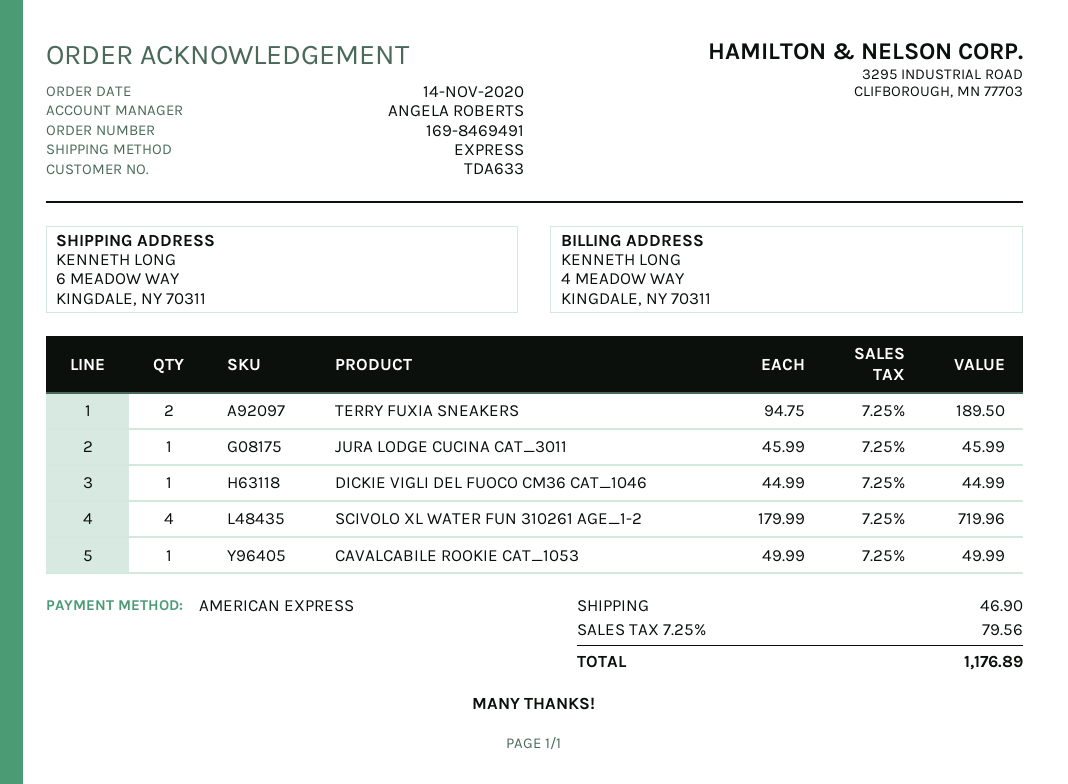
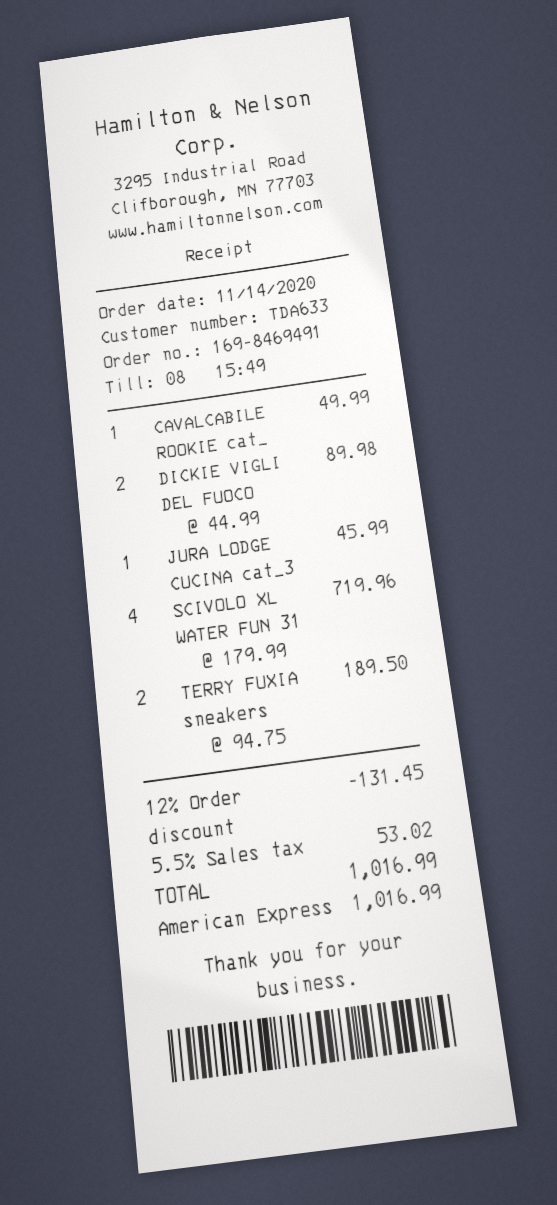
DICKIE VIGLI DEL FUOCO CM36 CAT_1046: 1 x 44.99 = 44.99 -> 2 x 44.99 = 89.98
discount: none -> 12% = 131.45
shipping: 46.90 -> none
tax: 7.25% = 79.56 -> 5.5% = 53.02
total: 1176.89 -> 1016.99

